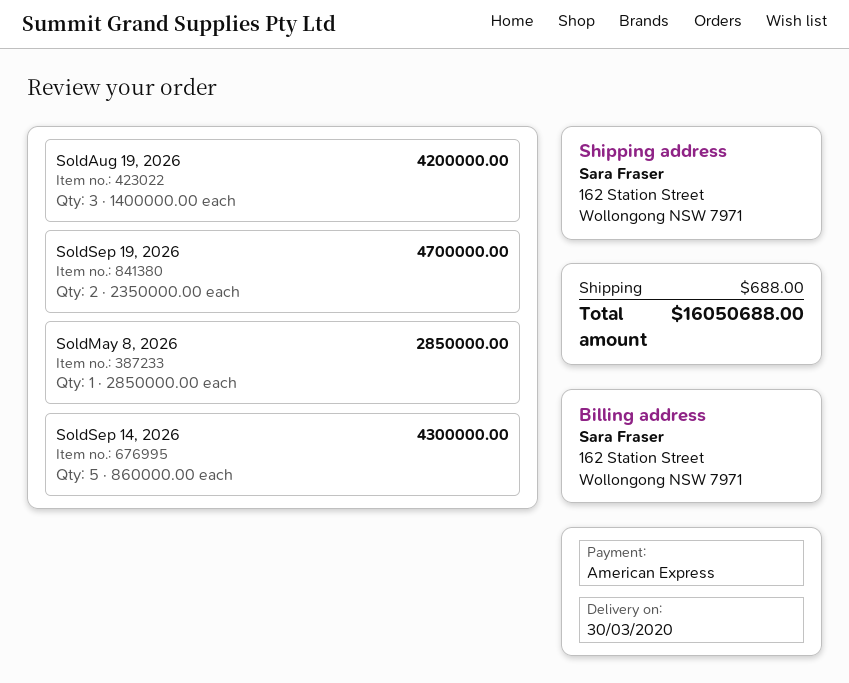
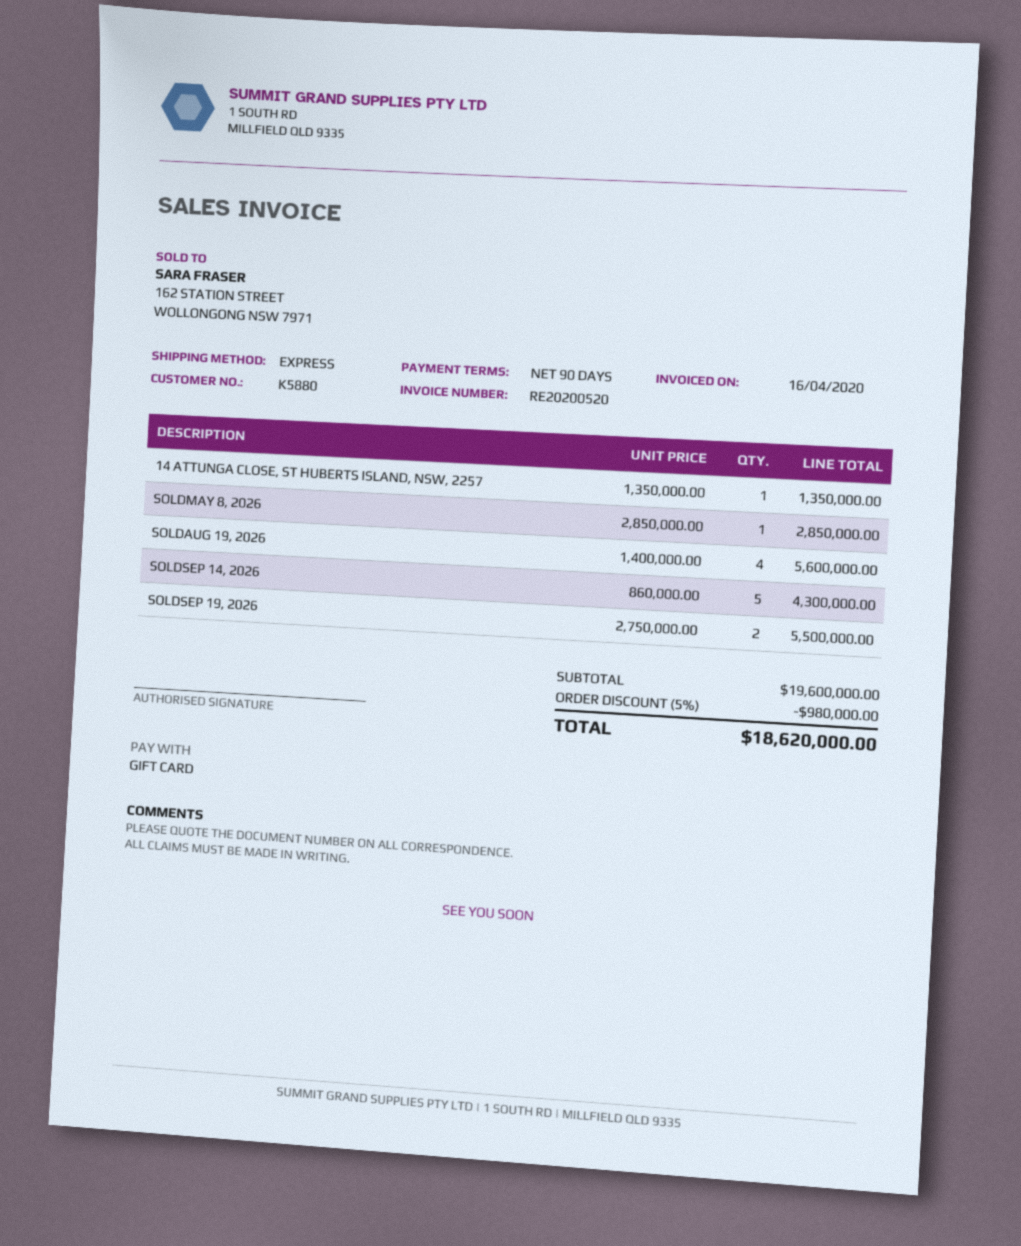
payment method: American Express -> gift card
SoldAug 19, 2026: 3 x 1400000.00 = 4200000.00 -> 4 x 1400000.00 = 5600000.00
SoldSep 19, 2026: 2 x 2350000.00 = 4700000.00 -> 2 x 2750000.00 = 5500000.00
14 ATTUNGA CLOSE, ST HUBERTS ISLAND, NSW, 2257: none -> 1 x 1350000.00 = 1350000.00
discount: none -> 5% = 980000.00
shipping: 688.00 -> none
total: 16050688.00 -> 18620000.00

